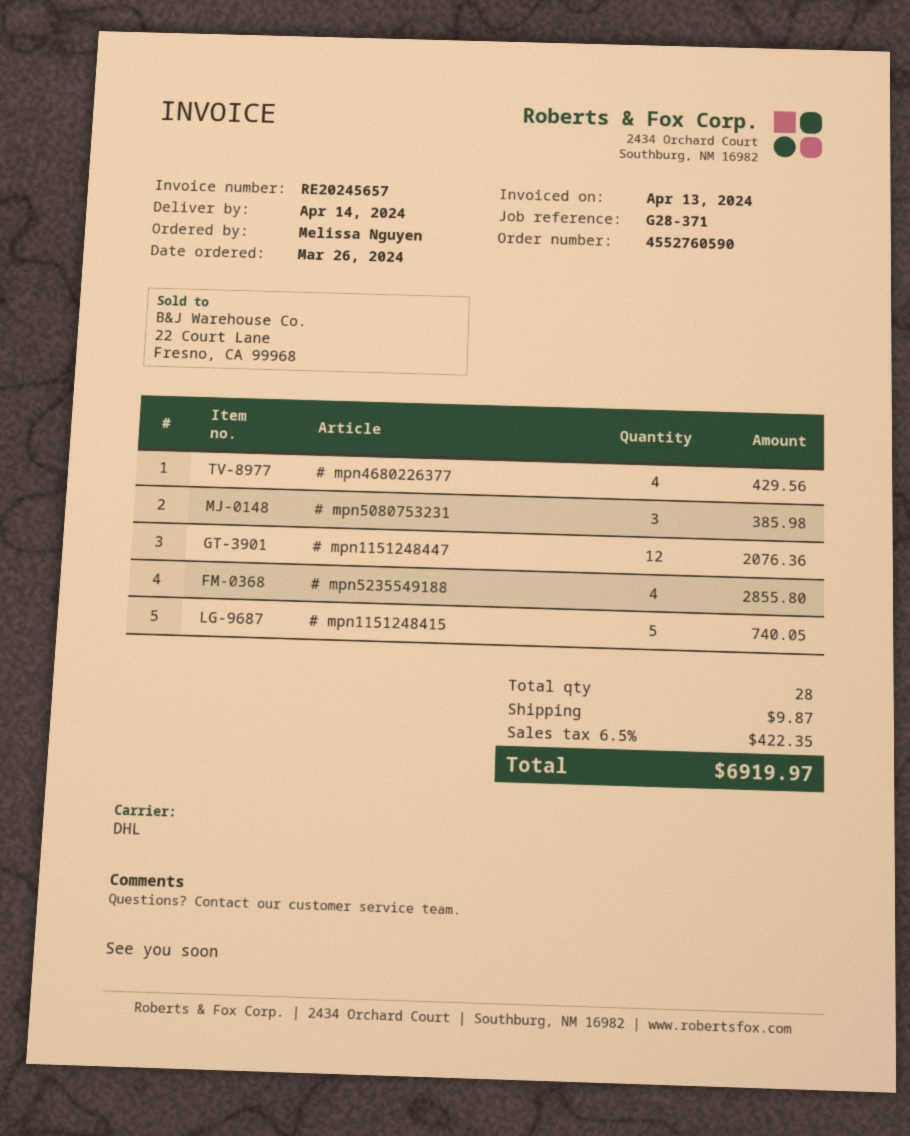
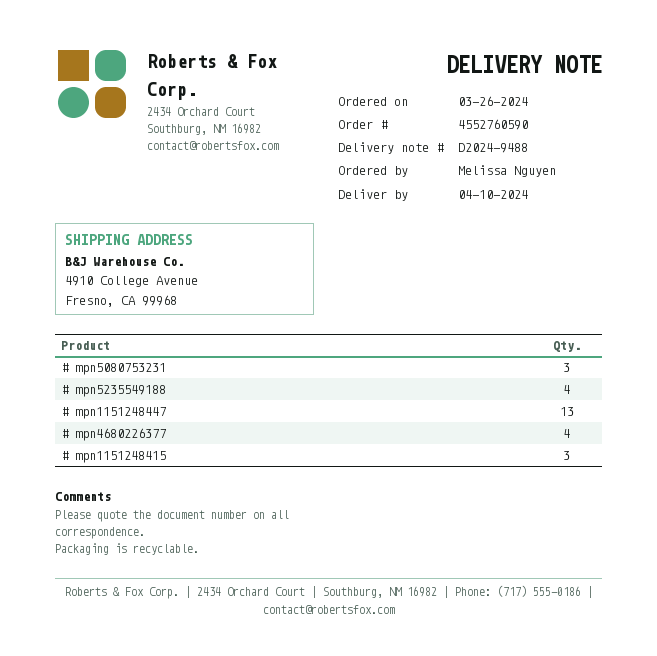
delivery date: 2024-04-14 -> 2024-04-10
# mpn1151248447: 12 -> 13
# mpn1151248415: 5 -> 3

